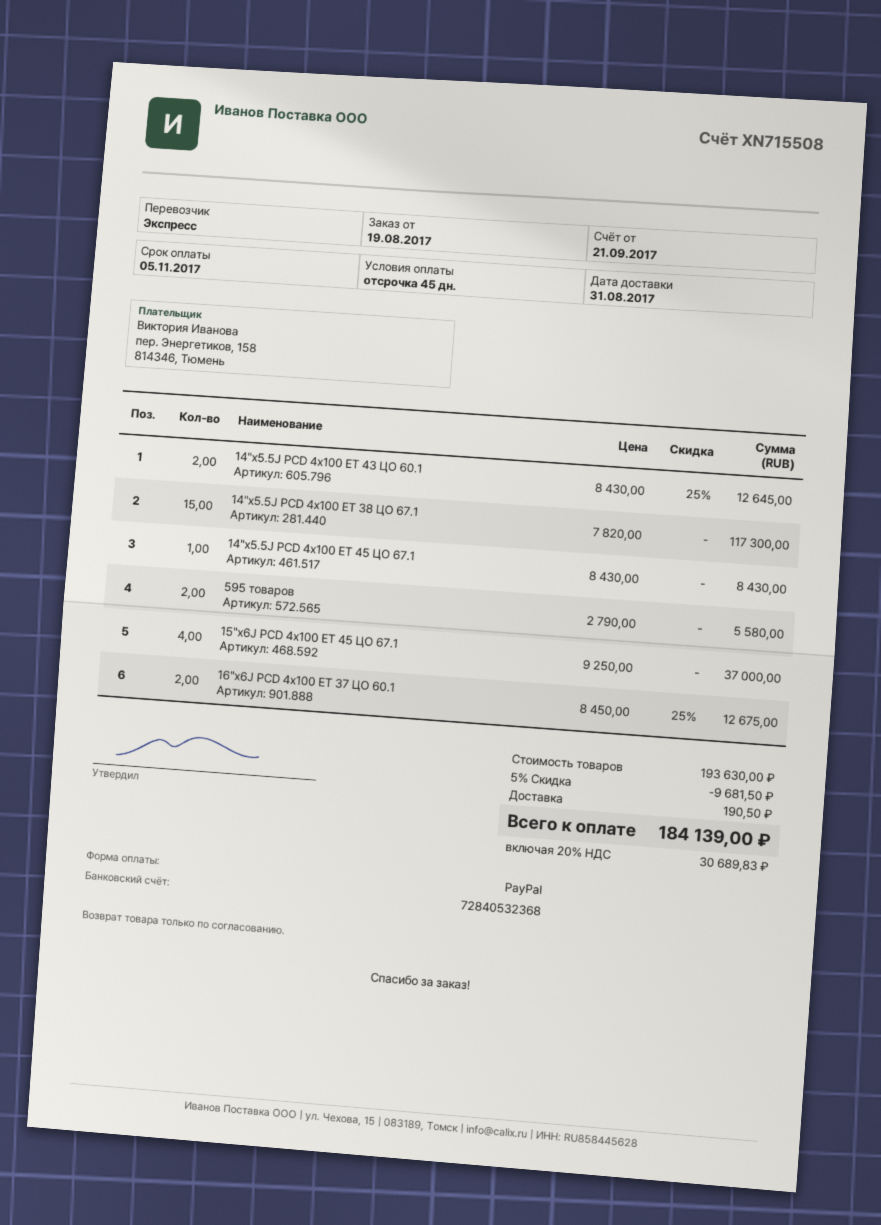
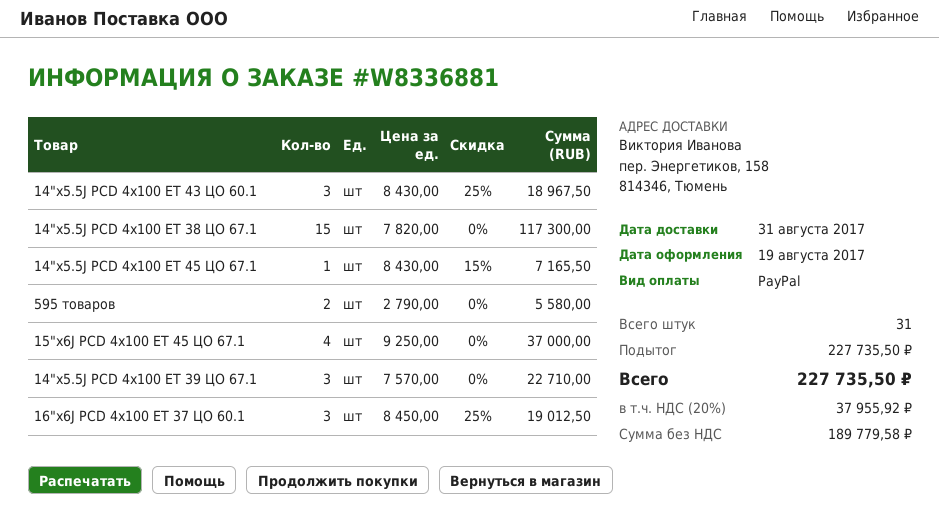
14"x5.5J PCD 4x100 ЕТ 43 ЦО 60.1: 2 x 8430.00 - 25% = 12645.00 -> 3 x 8430.00 - 25% = 18967.50
14"x5.5J PCD 4x100 ЕТ 45 ЦО 67.1: 1 x 8430.00 = 8430.00 -> 1 x 8430.00 - 15% = 7165.50
16"x6J PCD 4x100 ЕТ 37 ЦО 60.1: 2 x 8450.00 - 25% = 12675.00 -> 3 x 8450.00 - 25% = 19012.50
14"x5.5J PCD 4x100 ЕТ 39 ЦО 67.1: none -> 3 x 7570.00 = 22710.00
subtotal: 193630.00 -> 227735.50
discount: 5% = 9681.50 -> none
shipping: 190.50 -> none
tax: 20% = 30689.83 -> 20% = 37955.92
total: 184139.00 -> 227735.50

